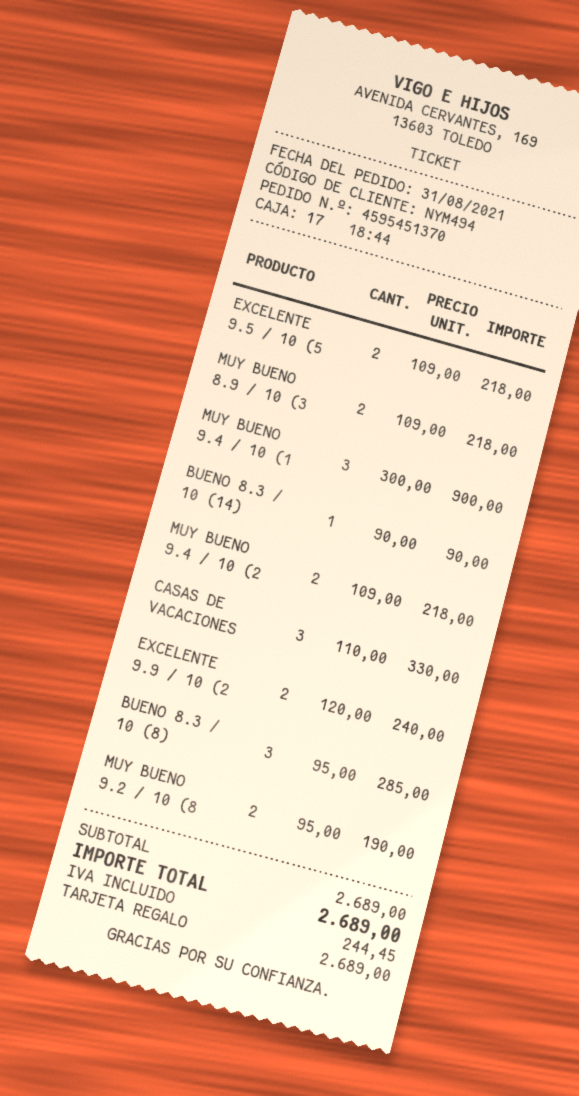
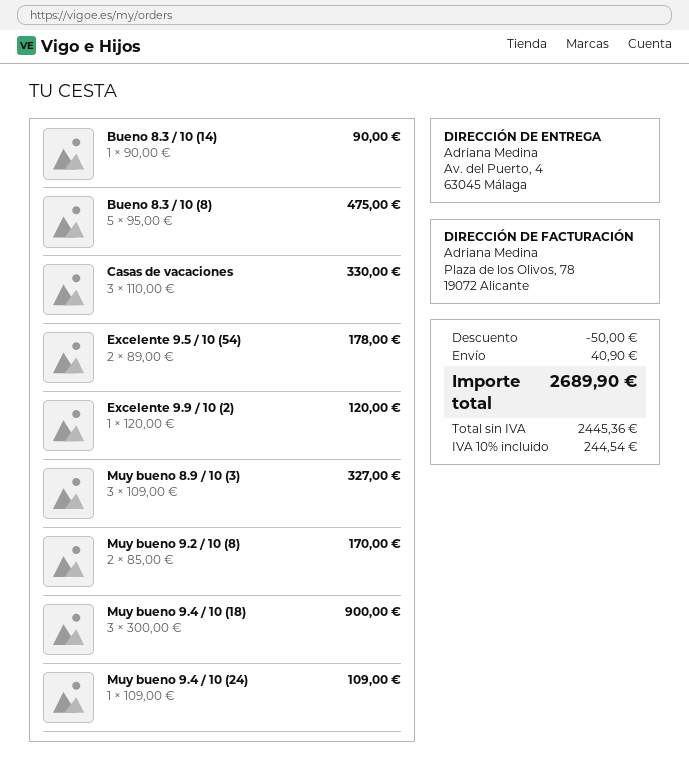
EXCELENTE 9.5 / 10 (5: 2 x 109.00 = 218.00 -> 2 x 89.00 = 178.00
MUY BUENO 8.9 / 10 (3: 2 x 109.00 = 218.00 -> 3 x 109.00 = 327.00
MUY BUENO 9.4 / 10 (2: 2 x 109.00 = 218.00 -> 1 x 109.00 = 109.00
EXCELENTE 9.9 / 10 (2: 2 x 120.00 = 240.00 -> 1 x 120.00 = 120.00
BUENO 8.3 / 10 (8): 3 x 95.00 = 285.00 -> 5 x 95.00 = 475.00
MUY BUENO 9.2 / 10 (8: 2 x 95.00 = 190.00 -> 2 x 85.00 = 170.00
discount: none -> 50.00
shipping: none -> 40.90
tax: 244.45 -> 244.54
total: 2689.00 -> 2689.90

